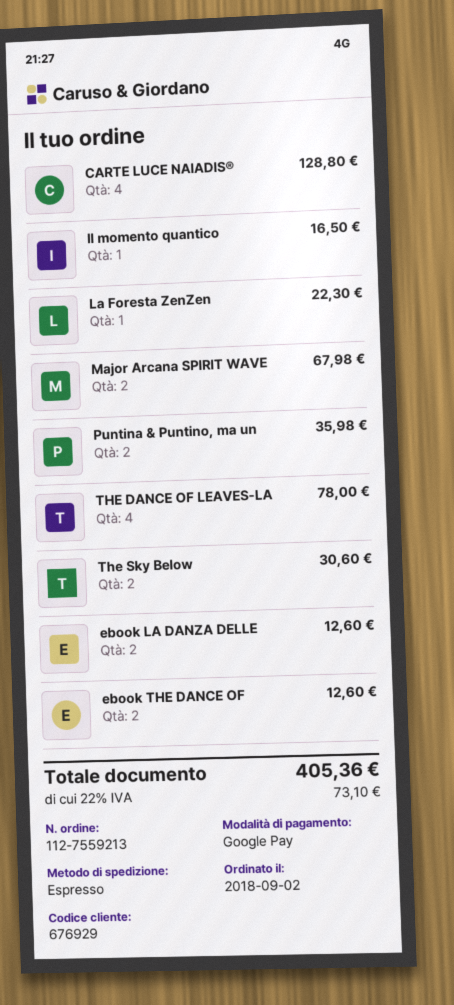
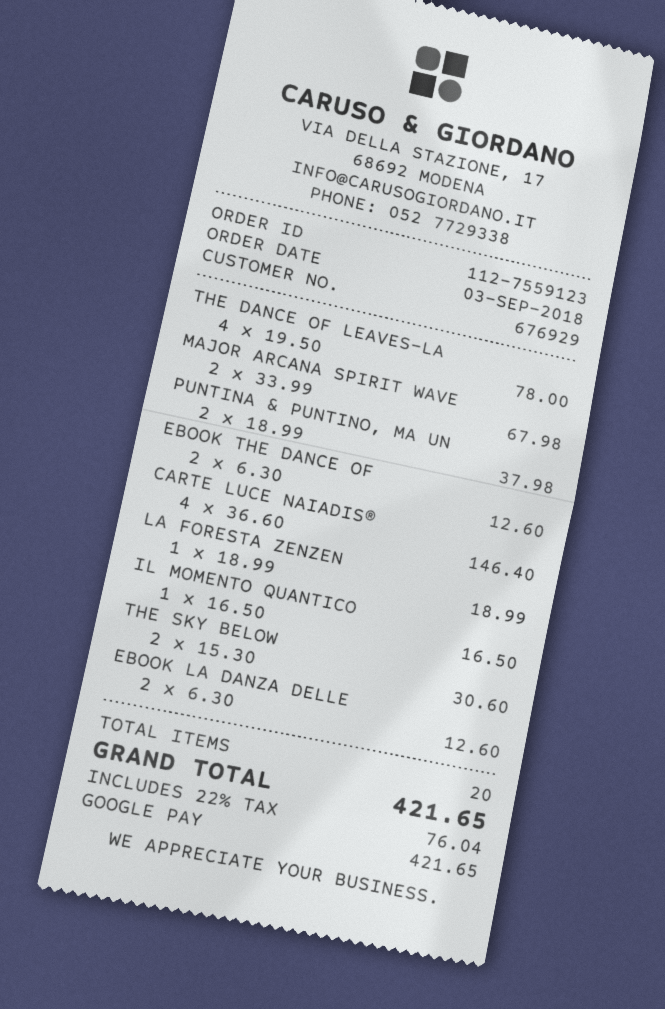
order number: 112-7559213 -> 112-7559123
order date: 2018-09-02 -> 2018-09-03
CARTE LUCE NAIADIS®: 4 for 128.80 -> 4 for 146.40
La Foresta ZenZen: 1 for 22.30 -> 1 for 18.99
Puntina & Puntino, ma un: 2 for 35.98 -> 2 for 37.98
tax: 22% = 73.10 -> 22% = 76.04
total: 405.36 -> 421.65

